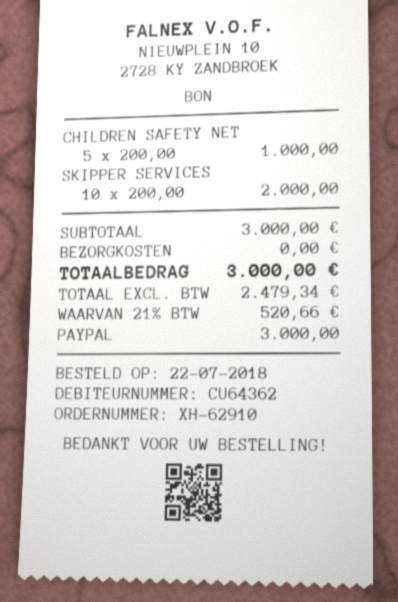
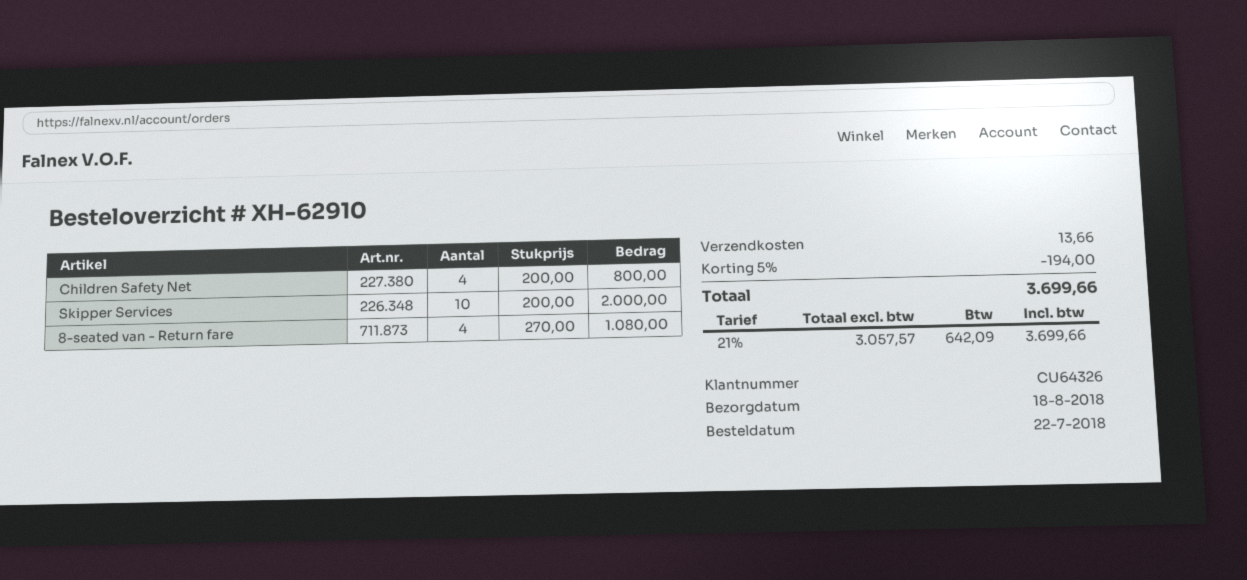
customer number: CU64362 -> CU64326
CHILDREN SAFETY NET: 5 x 200.00 = 1000.00 -> 4 x 200.00 = 800.00
8-seated van - Return fare: none -> 4 x 270.00 = 1080.00
discount: none -> 5% = 194.00
shipping: 0.00 -> 13.66
net: 2479.34 -> 3057.57
tax: 21% = 520.66 -> 21% = 642.09
total: 3000.00 -> 3699.66

